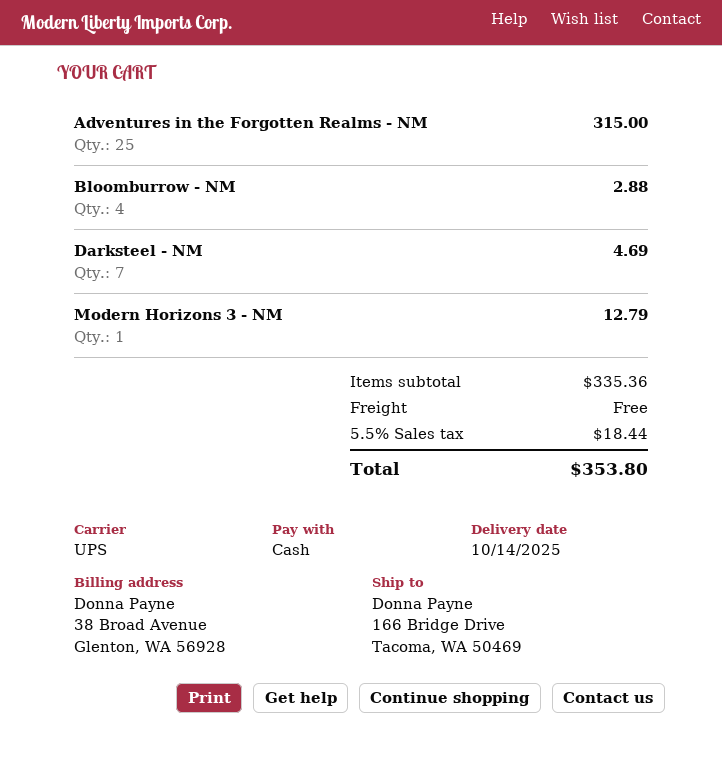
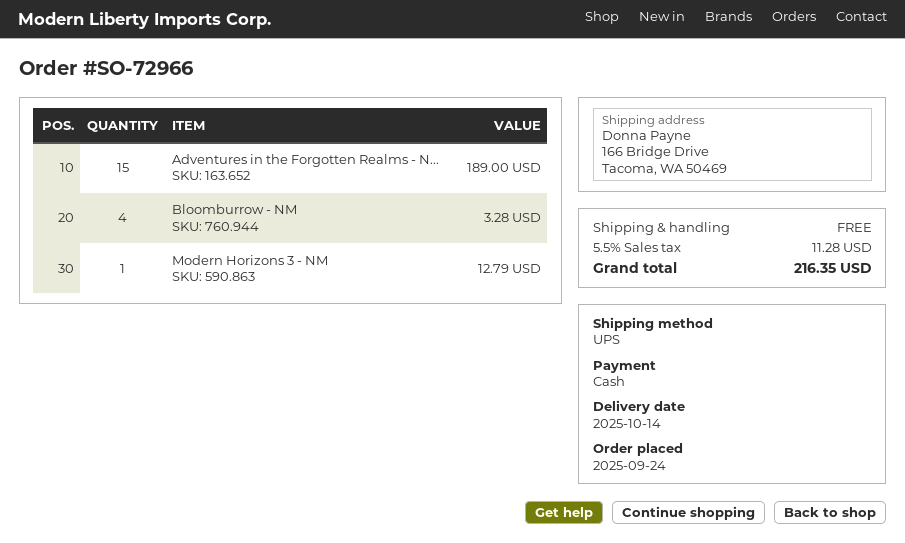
Adventures in the Forgotten Realms - NM: 25 for 315.00 -> 15 for 189.00
Bloomburrow - NM: 4 for 2.88 -> 4 for 3.28
Darksteel - NM: 7 for 4.69 -> none
tax: 5.5% = 18.44 -> 5.5% = 11.28
total: 353.80 -> 216.35

